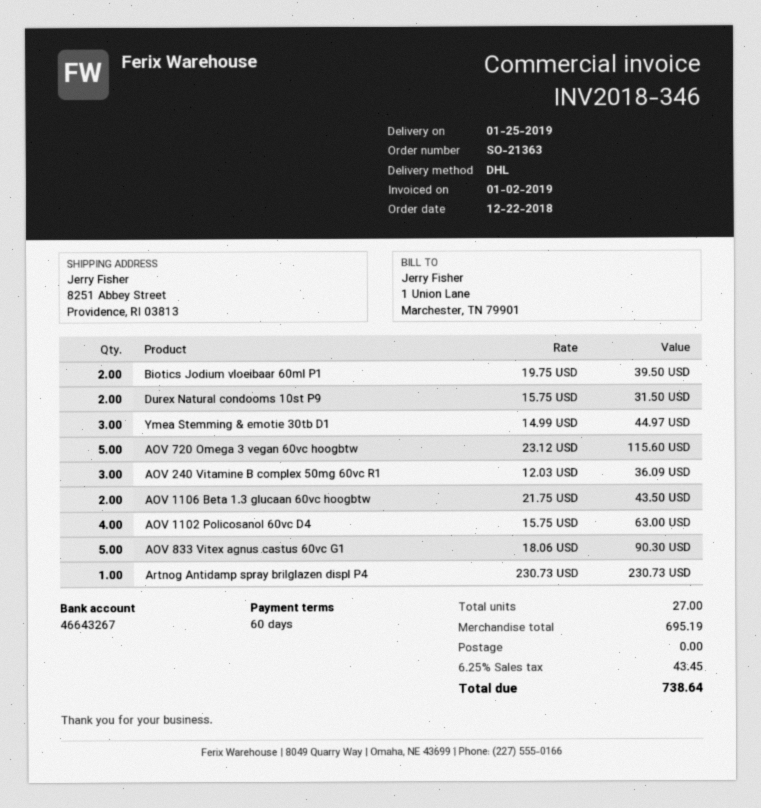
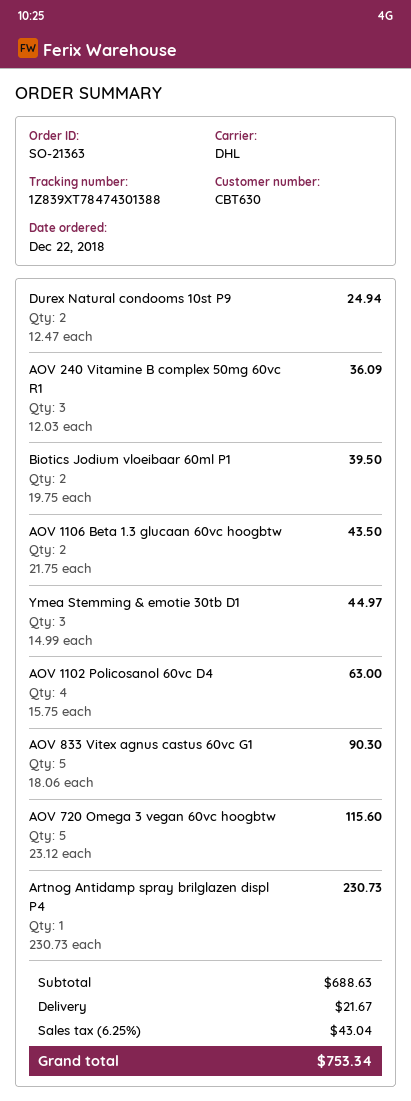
Durex Natural condooms 10st P9: 2 x 15.75 = 31.50 -> 2 x 12.47 = 24.94
subtotal: 695.19 -> 688.63
shipping: 0.00 -> 21.67
tax: 6.25% = 43.45 -> 6.25% = 43.04
total: 738.64 -> 753.34

